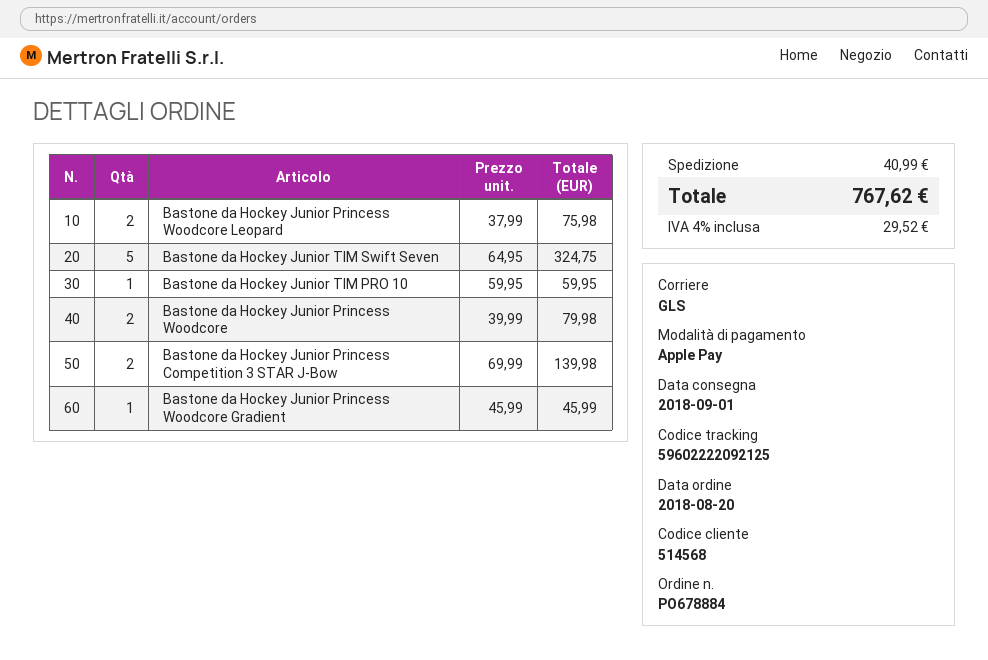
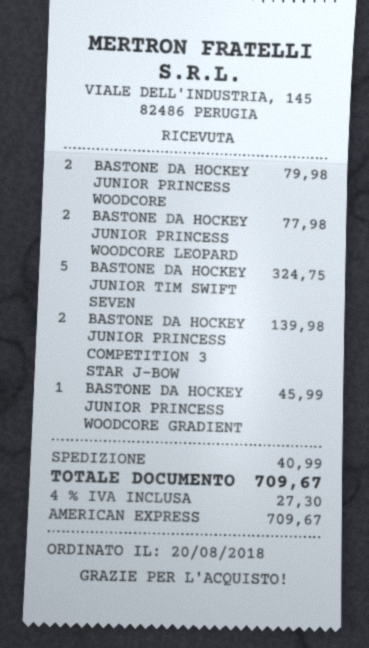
payment method: Apple Pay -> American Express
Bastone da Hockey Junior Princess Woodcore Leopard: 2 for 75.98 -> 2 for 77.98
Bastone da Hockey Junior TIM PRO 10: 1 for 59.95 -> none
tax: 4% = 29.52 -> 4% = 27.30
total: 767.62 -> 709.67

